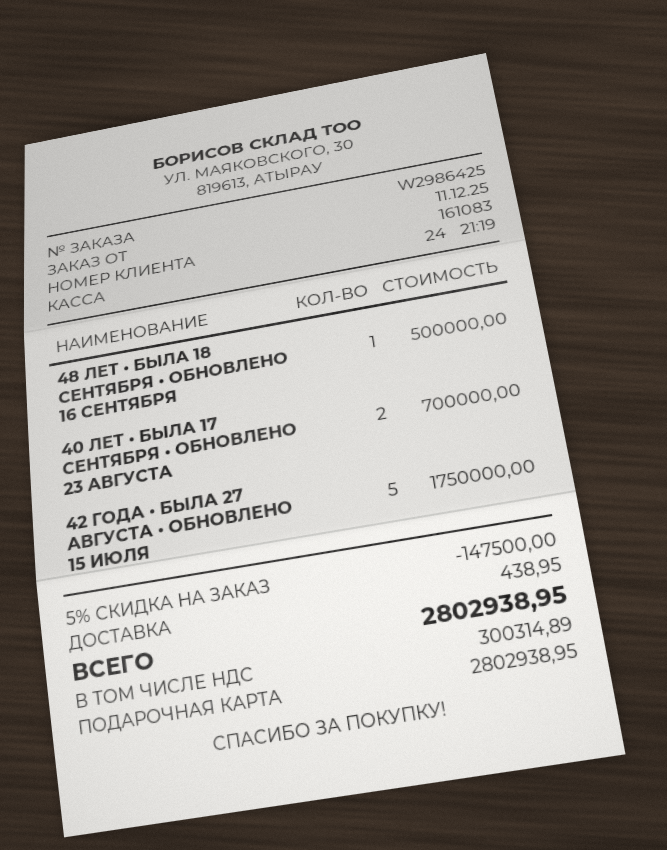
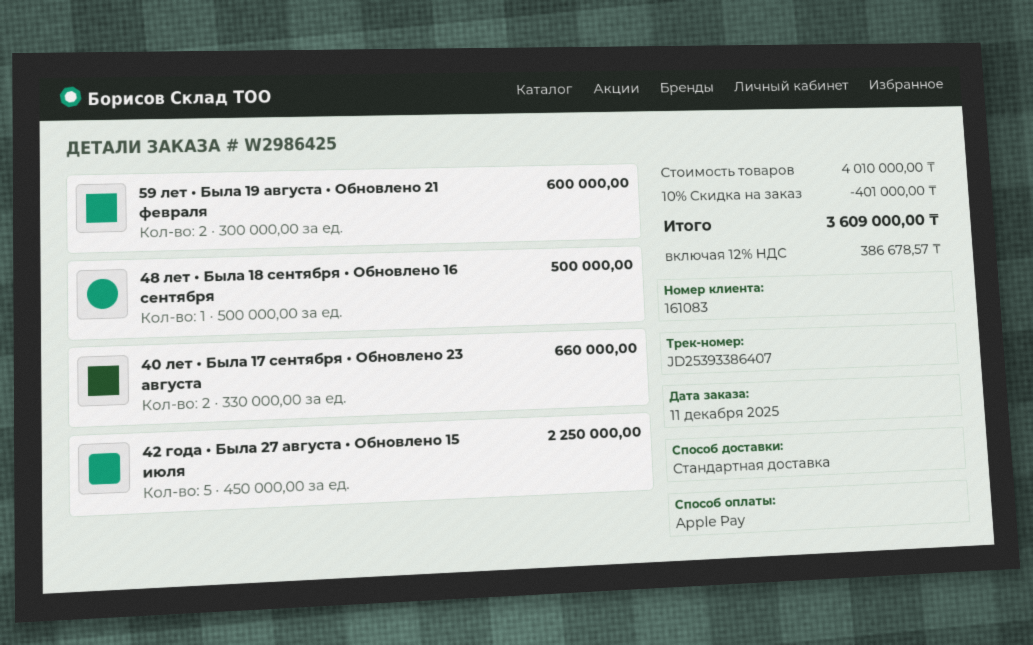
payment method: gift card -> Apple Pay
40 ЛЕТ • БЫЛА 17 СЕНТЯБРЯ • ОБНОВЛЕНО 23 АВГУСТА: 2 for 700000.00 -> 2 for 660000.00
42 ГОДА • БЫЛА 27 АВГУСТА • ОБНОВЛЕНО 15 ИЮЛЯ: 5 for 1750000.00 -> 5 for 2250000.00
59 лет • Была 19 августа • Обновлено 21 февраля: none -> 2 for 600000.00
discount: 5% = 147500.00 -> 10% = 401000.00
shipping: 438.95 -> none
tax: 300314.89 -> 386678.57
total: 2802938.95 -> 3609000.00

